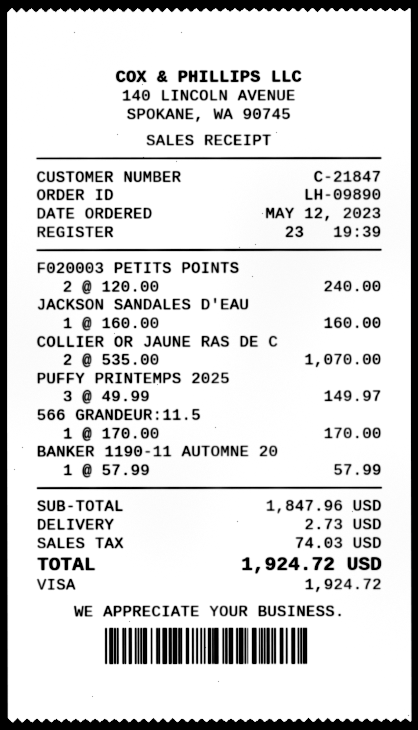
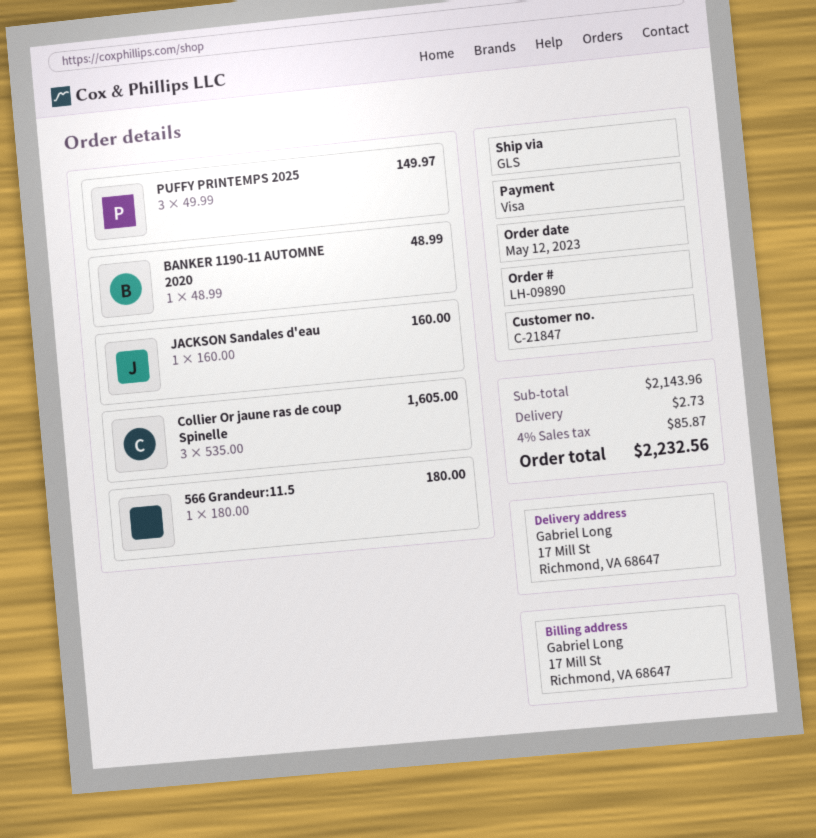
F020003 PETITS POINTS: 2 x 120.00 = 240.00 -> none
COLLIER OR JAUNE RAS DE C: 2 x 535.00 = 1070.00 -> 3 x 535.00 = 1605.00
566 GRANDEUR:11.5: 1 x 170.00 = 170.00 -> 1 x 180.00 = 180.00
BANKER 1190-11 AUTOMNE 20: 1 x 57.99 = 57.99 -> 1 x 48.99 = 48.99
subtotal: 1847.96 -> 2143.96
tax: 74.03 -> 85.87
total: 1924.72 -> 2232.56

